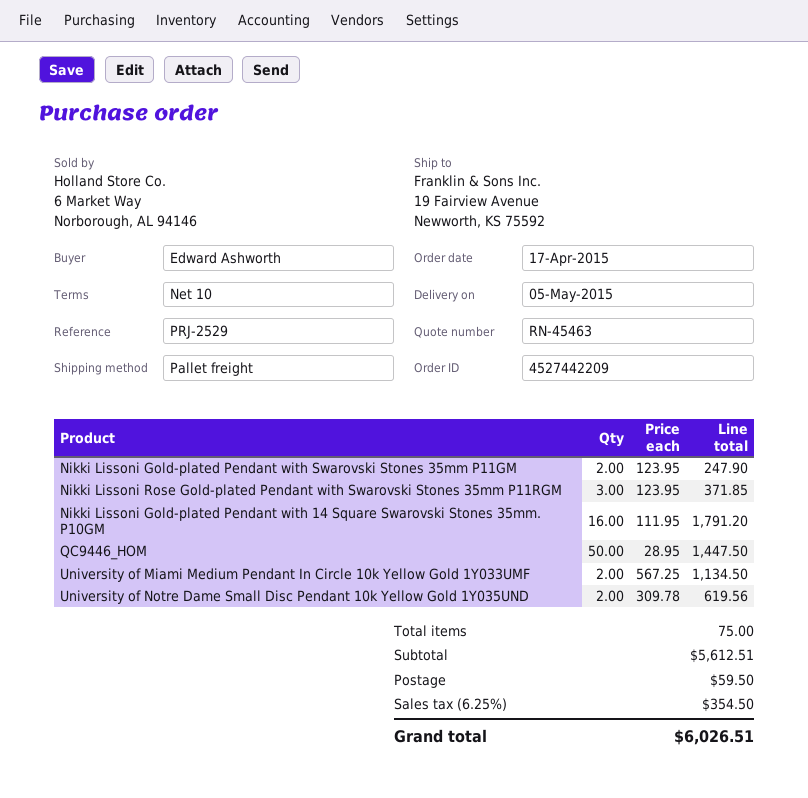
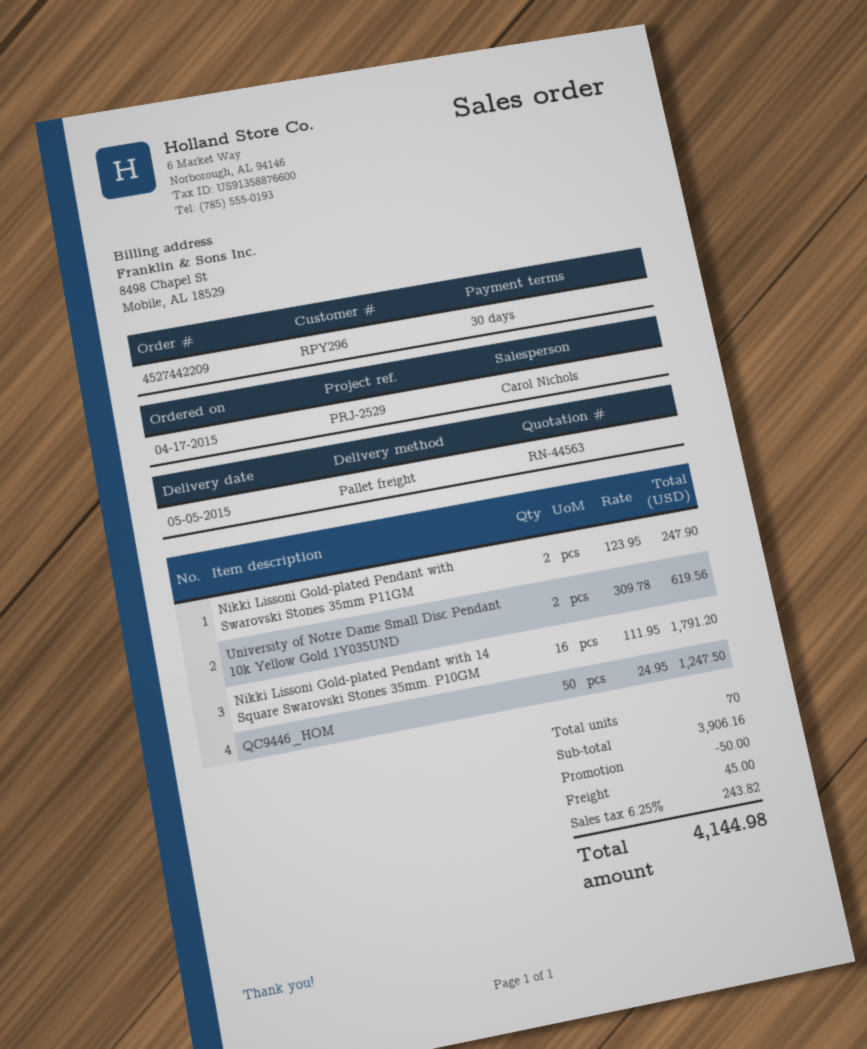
quote number: RN-45463 -> RN-44563
payment terms: 10 days -> 30 days
Nikki Lissoni Rose Gold-plated Pendant with Swarovski Stones 35mm P11RGM: 3 x 123.95 = 371.85 -> none
QC9446_HOM: 50 x 28.95 = 1447.50 -> 50 x 24.95 = 1247.50
University of Miami Medium Pendant In Circle 10k Yellow Gold 1Y033UMF: 2 x 567.25 = 1134.50 -> none
total quantity: 75 -> 70
subtotal: 5612.51 -> 3906.16
discount: none -> 50.00
shipping: 59.50 -> 45.00
tax: 6.25% = 354.50 -> 6.25% = 243.82
total: 6026.51 -> 4144.98

